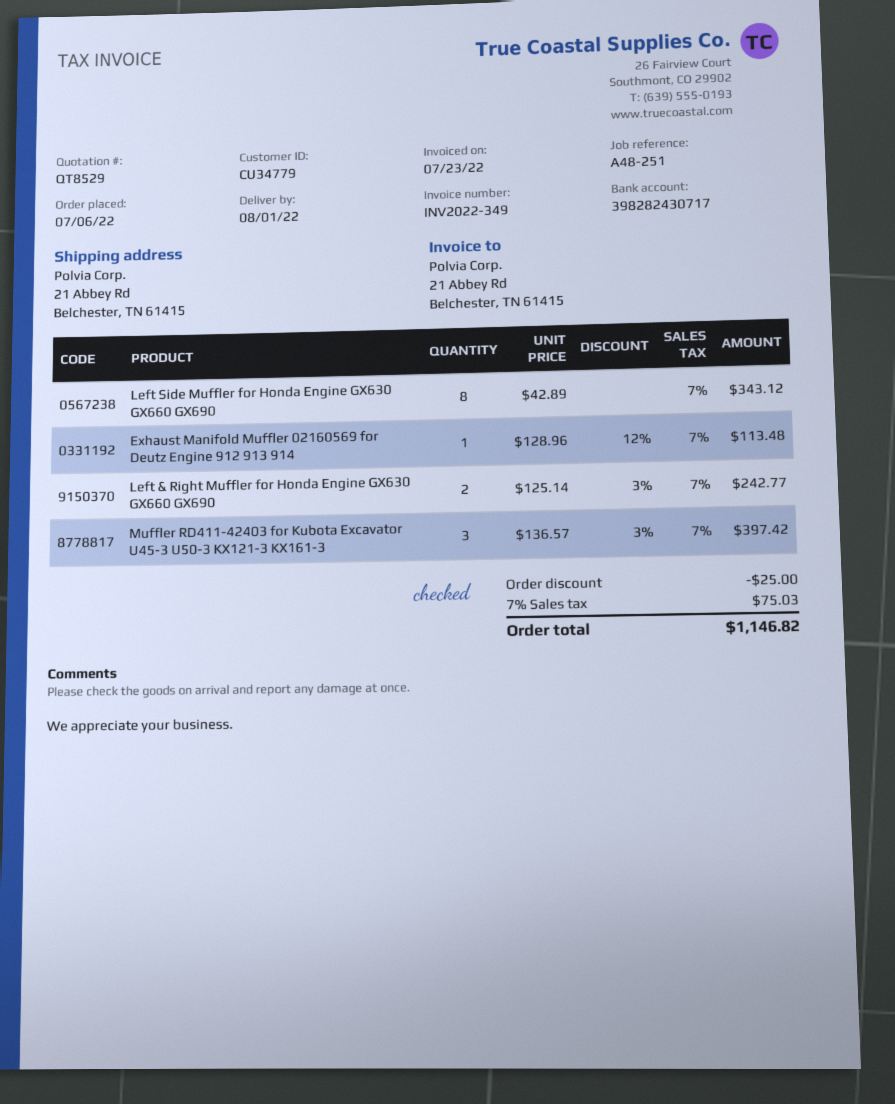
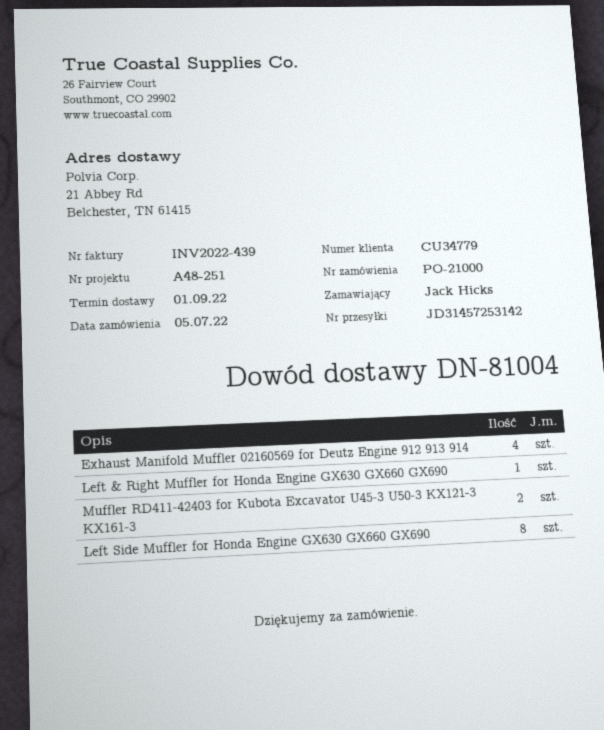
order date: 2022-07-06 -> 2022-07-05
delivery date: 2022-08-01 -> 2022-09-01
invoice number: INV2022-349 -> INV2022-439
Exhaust Manifold Muffler 02160569 for Deutz Engine 912 913 914: 1 -> 4
Left & Right Muffler for Honda Engine GX630 GX660 GX690: 2 -> 1
Muffler RD411-42403 for Kubota Excavator U45-3 U50-3 KX121-3 KX161-3: 3 -> 2

